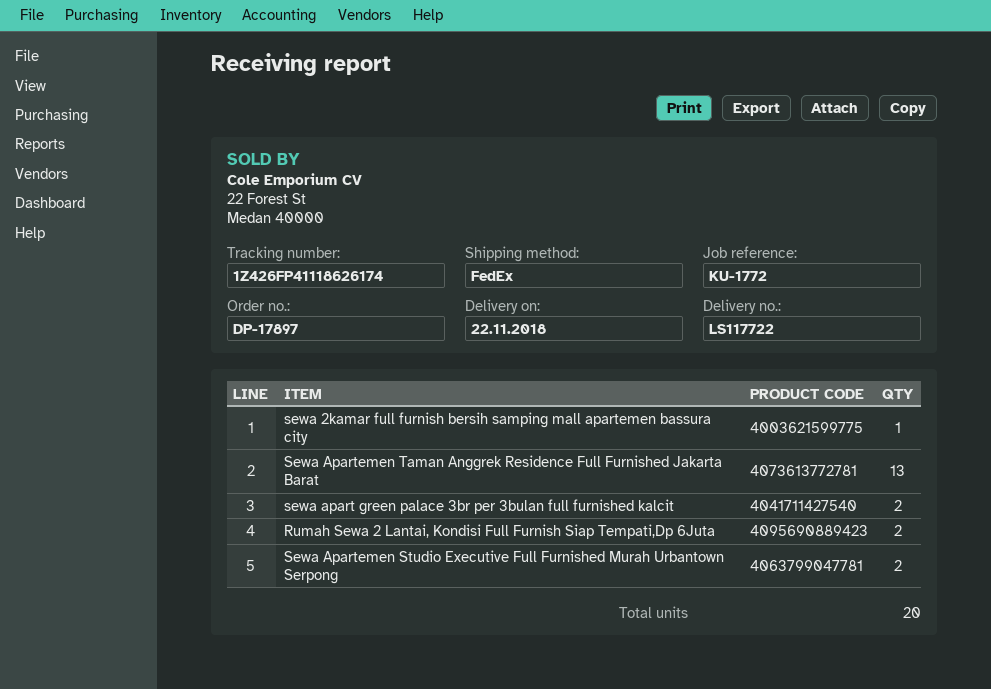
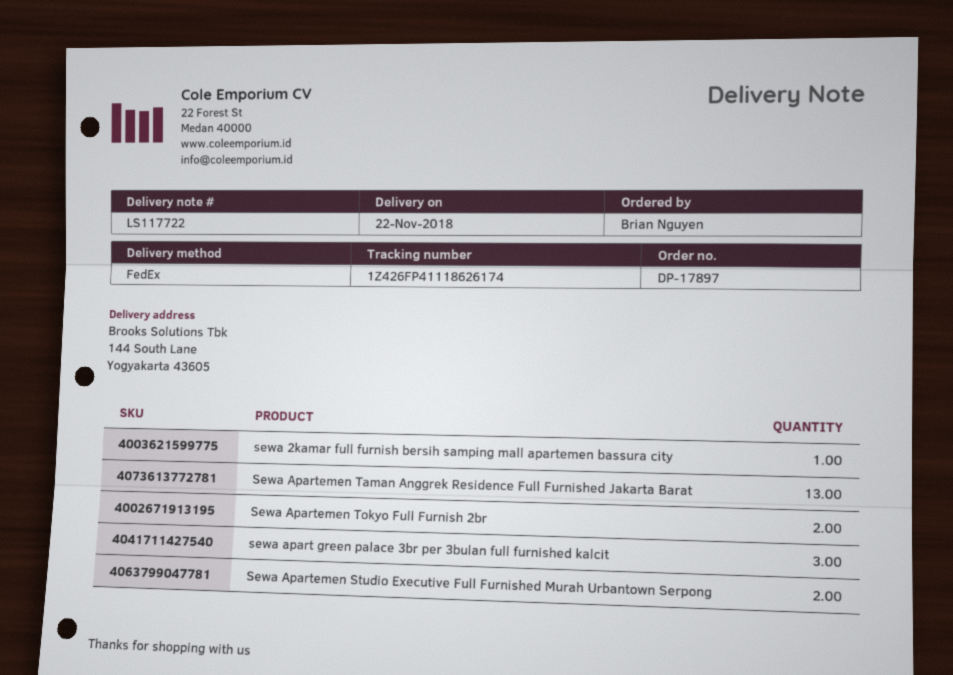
sewa apart green palace 3br per 3bulan full furnished kalcit: 2 -> 3
Rumah Sewa 2 Lantai, Kondisi Full Furnish Siap Tempati,Dp 6Juta: 2 -> none
Sewa Apartemen Tokyo Full Furnish 2br: none -> 2

